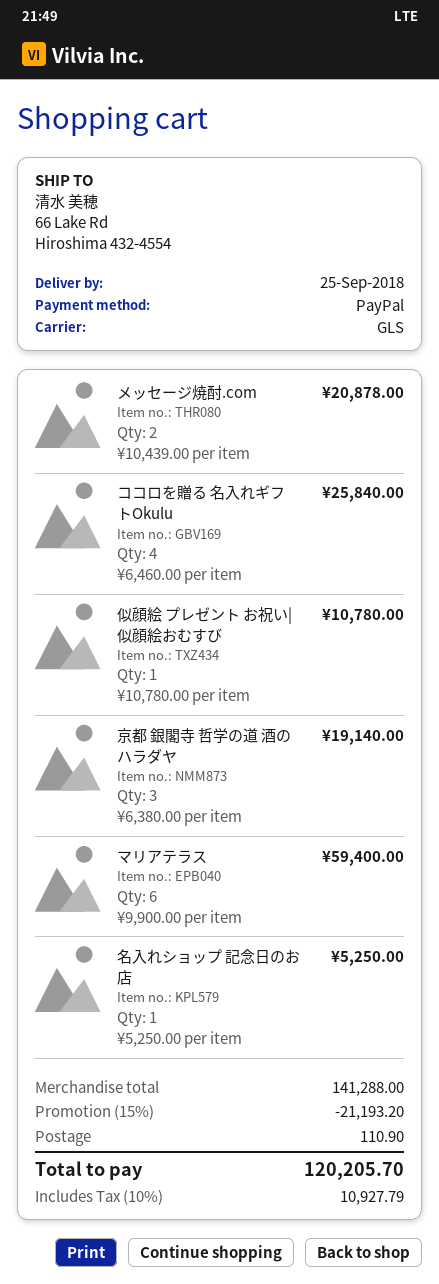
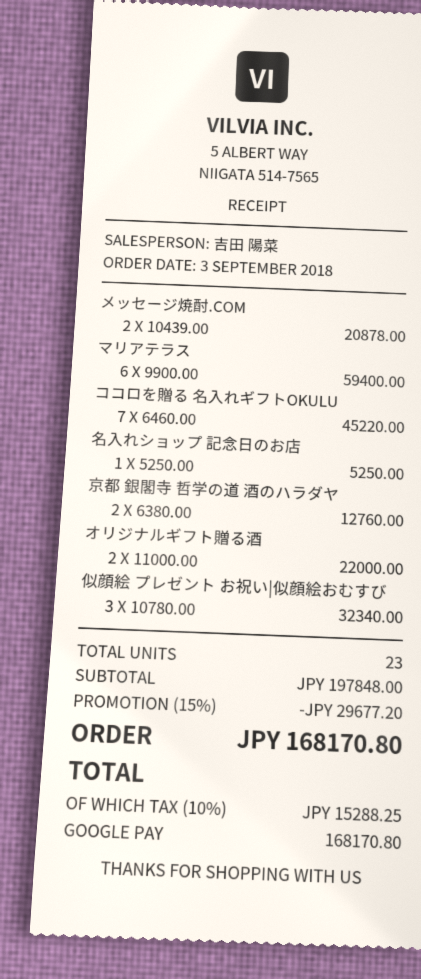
payment method: PayPal -> Google Pay
ココロを贈る 名入れギフトOkulu: 4 x 6460.00 = 25840.00 -> 7 x 6460.00 = 45220.00
似顔絵 プレゼント お祝い|似顔絵おむすび: 1 x 10780.00 = 10780.00 -> 3 x 10780.00 = 32340.00
京都 銀閣寺 哲学の道 酒のハラダヤ: 3 x 6380.00 = 19140.00 -> 2 x 6380.00 = 12760.00
オリジナルギフト贈る酒: none -> 2 x 11000.00 = 22000.00
subtotal: 141288.00 -> 197848.00
discount: 15% = 21193.20 -> 15% = 29677.20
shipping: 110.90 -> none
tax: 10% = 10927.79 -> 10% = 15288.25
total: 120205.70 -> 168170.80

